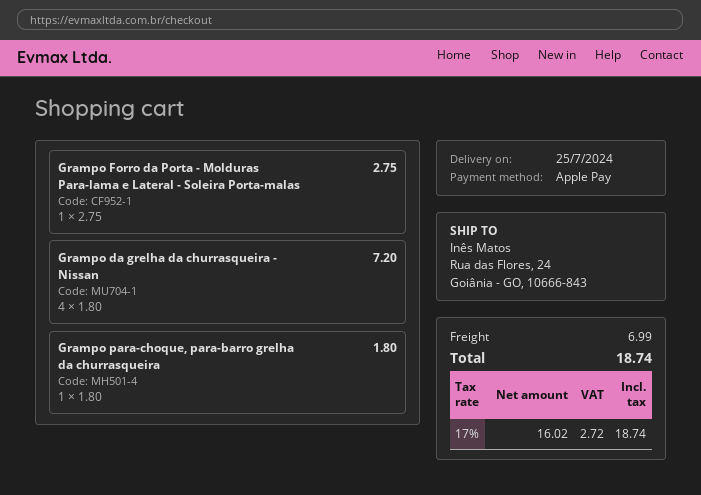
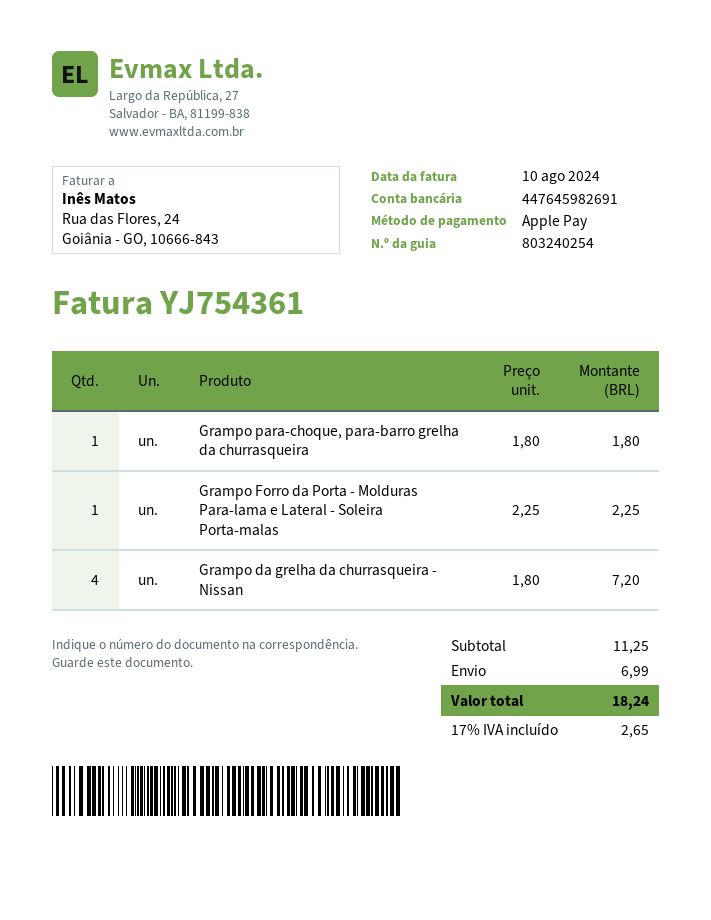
Grampo Forro da Porta - Molduras Para-lama e Lateral - Soleira Porta-malas: 1 x 2.75 = 2.75 -> 1 x 2.25 = 2.25
tax: 17% = 2.72 -> 17% = 2.65
total: 18.74 -> 18.24

